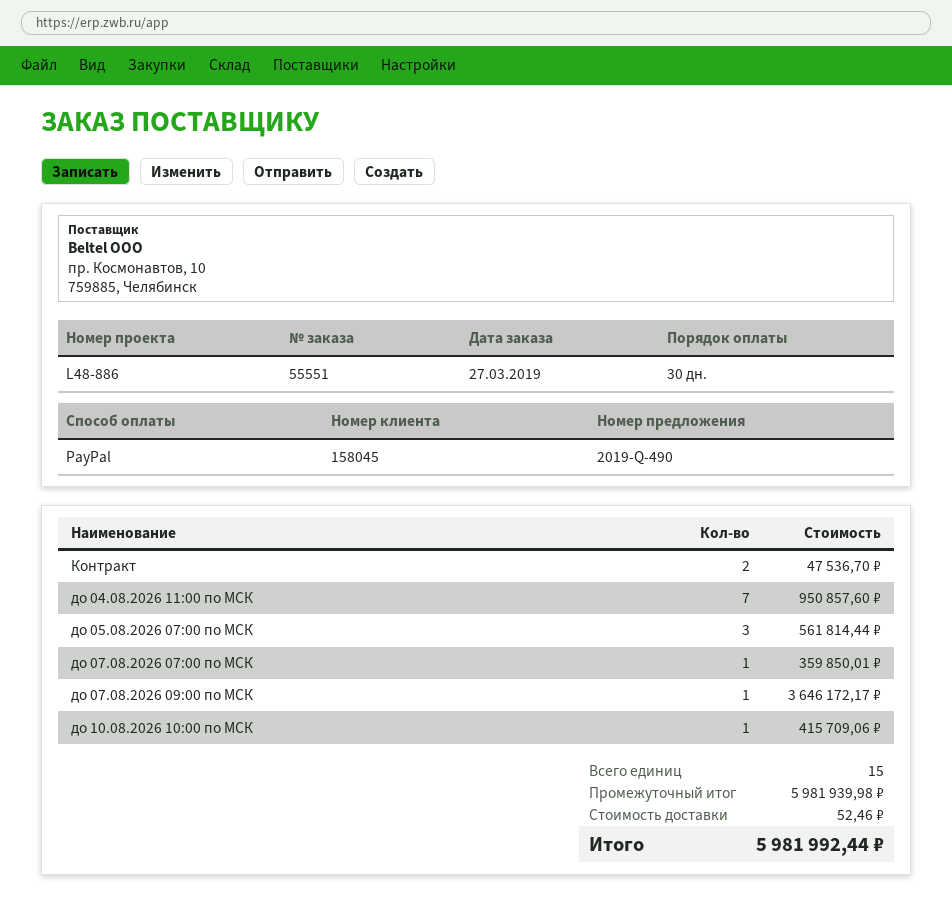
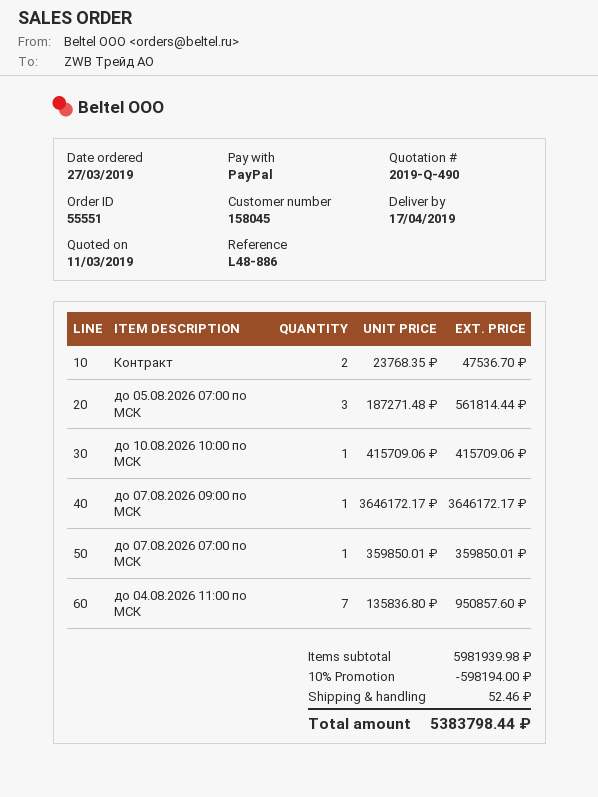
discount: none -> 10% = 598194.00
total: 5981992.44 -> 5383798.44

